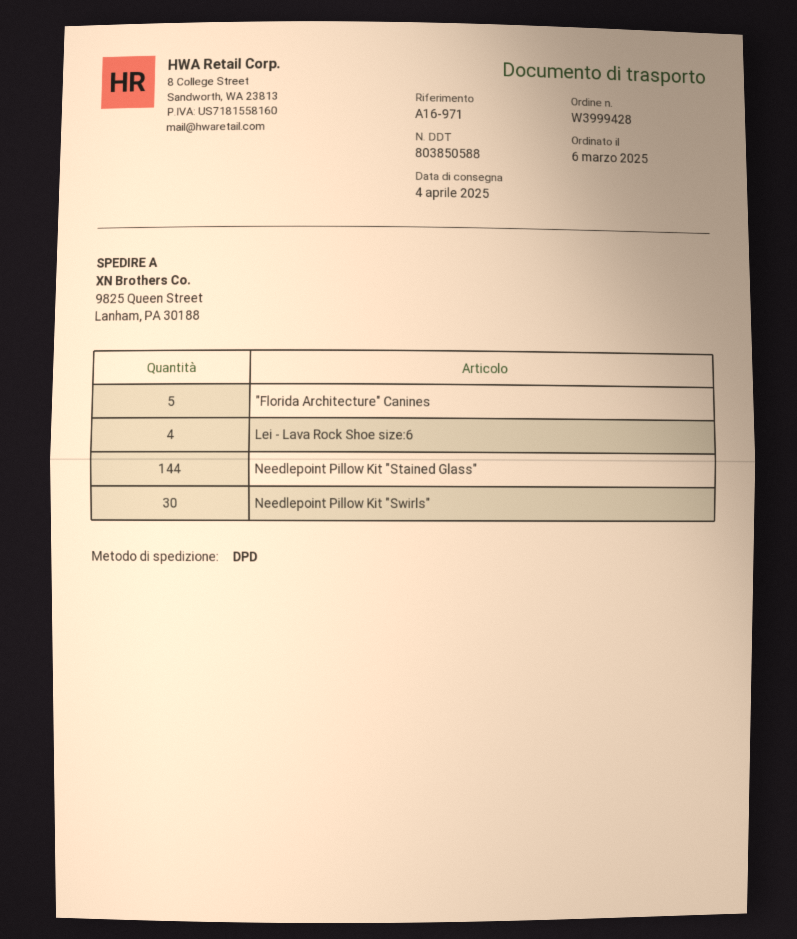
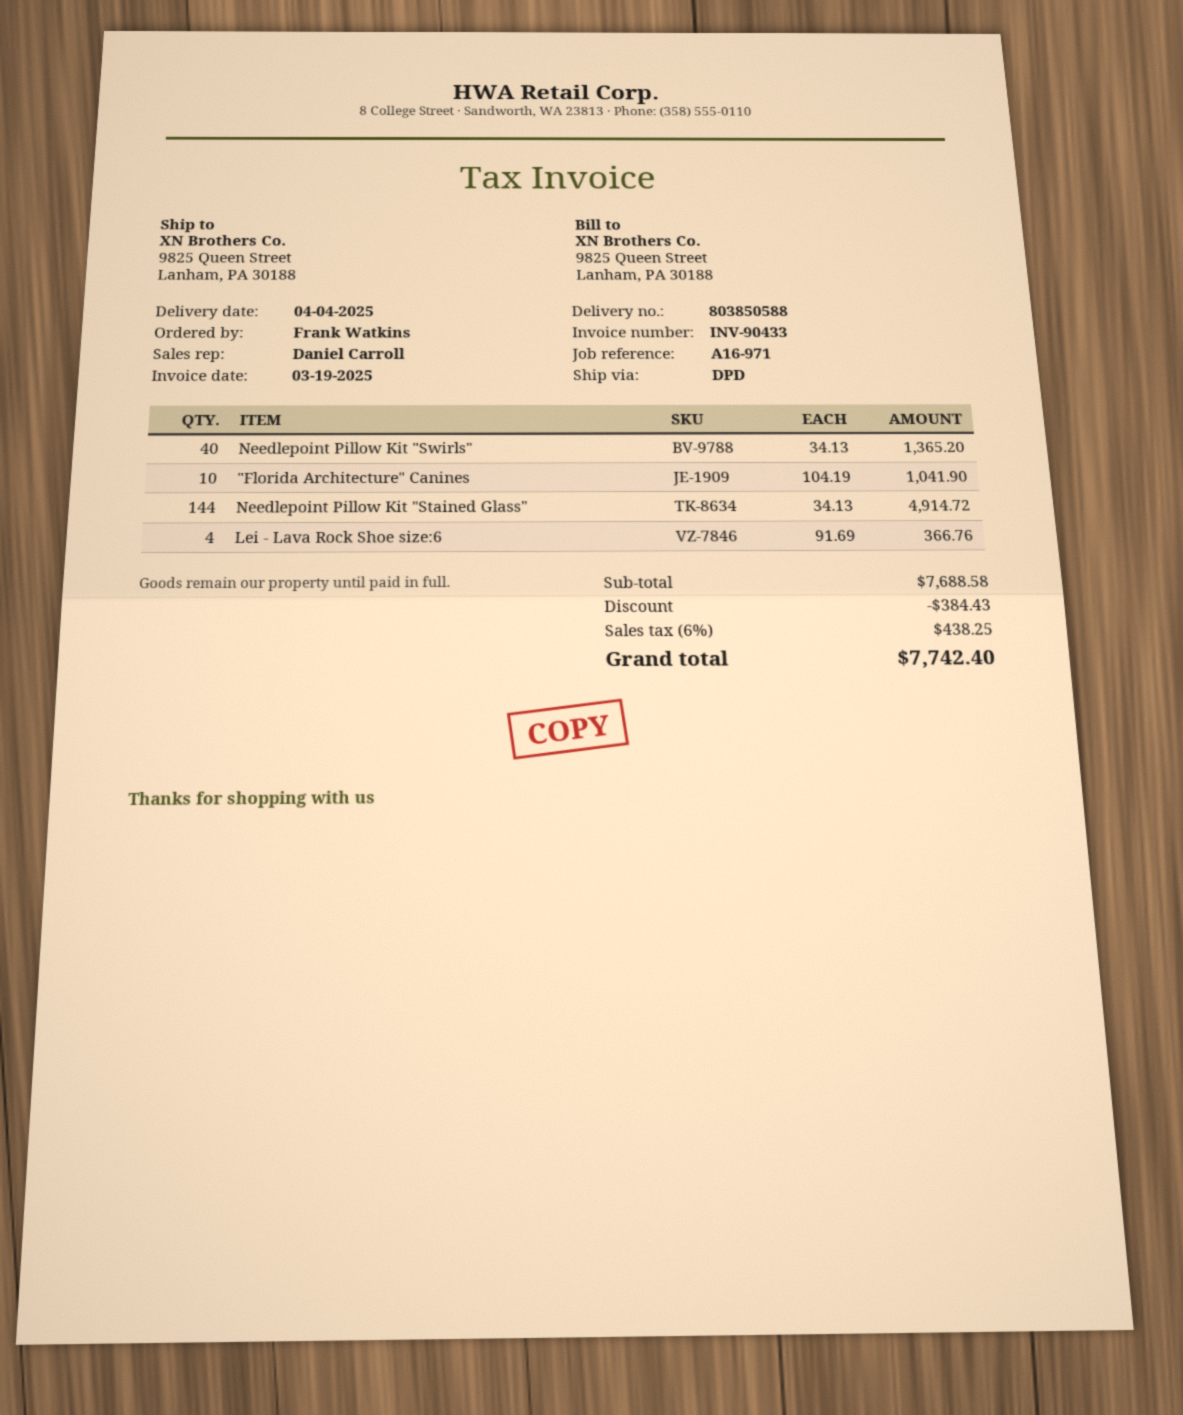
"Florida Architecture" Canines: 5 -> 10
Needlepoint Pillow Kit "Swirls": 30 -> 40

